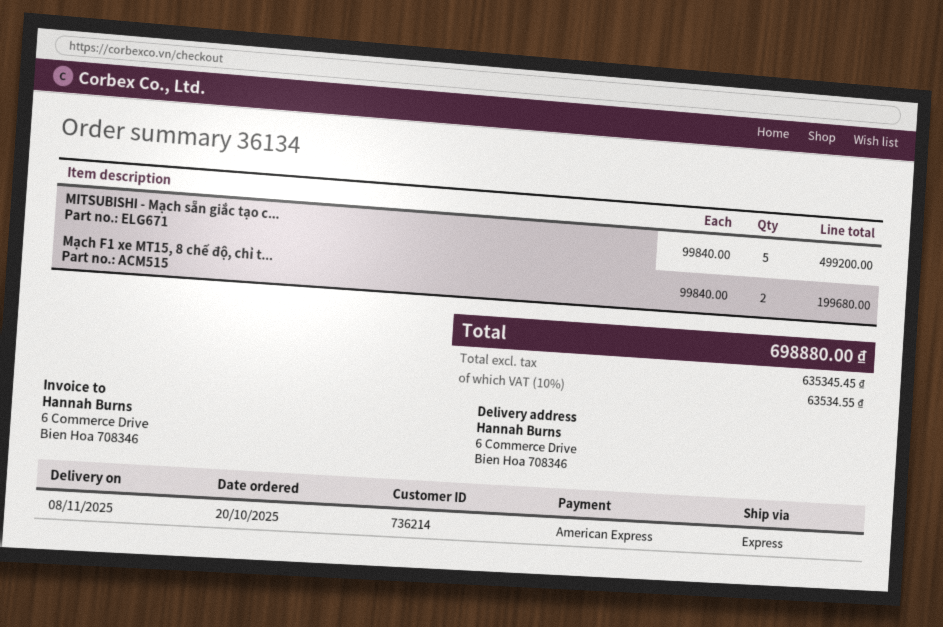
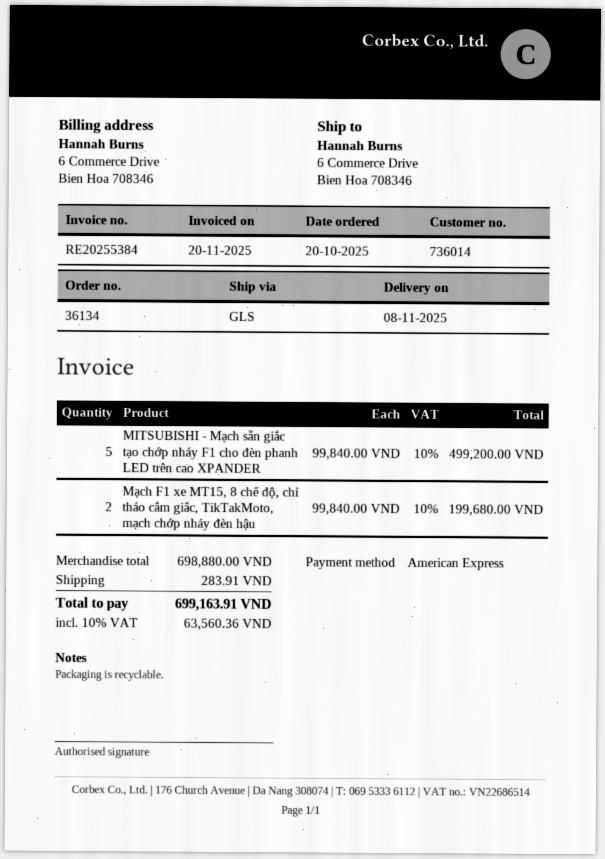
customer number: 736214 -> 736014
shipping method: express -> GLS
shipping: none -> 283.91
tax: 10% = 63534.55 -> 10% = 63560.36
total: 698880.00 -> 699163.91

